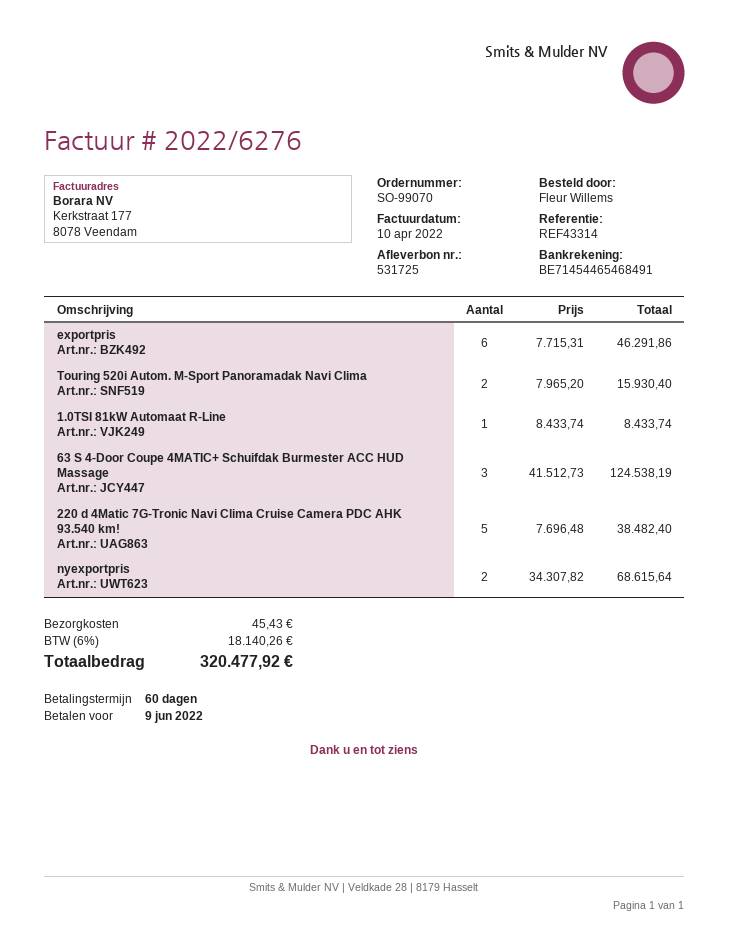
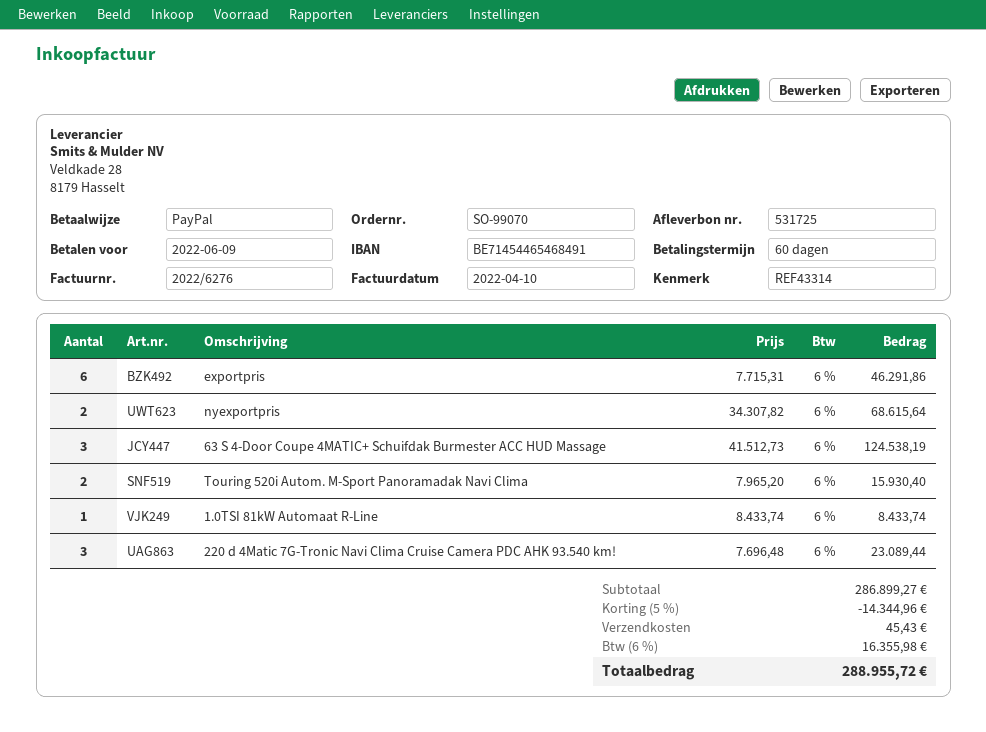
220 d 4Matic 7G-Tronic Navi Clima Cruise Camera PDC AHK 93.540 km!: 5 x 7696.48 = 38482.40 -> 3 x 7696.48 = 23089.44
discount: none -> 5% = 14344.96
tax: 6% = 18140.26 -> 6% = 16355.98
total: 320477.92 -> 288955.72

